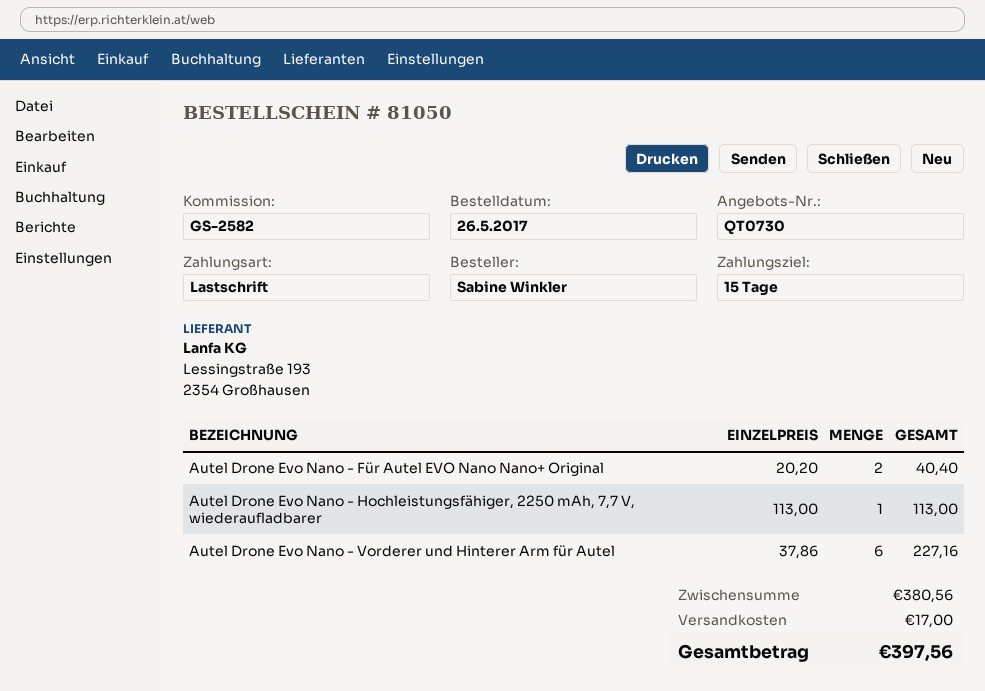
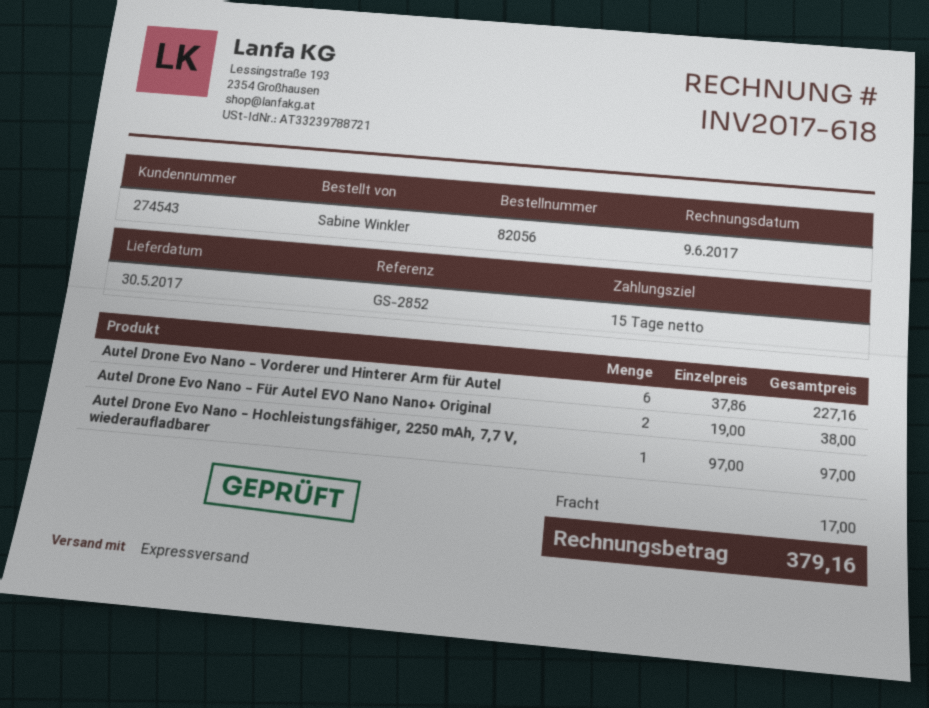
order number: 81050 -> 82056
reference: GS-2582 -> GS-2852
Autel Drone Evo Nano - Für Autel EVO Nano Nano+ Original: 2 x 20.20 = 40.40 -> 2 x 19.00 = 38.00
Autel Drone Evo Nano - Hochleistungsfähiger, 2250 mAh, 7,7 V, wiederaufladbarer: 1 x 113.00 = 113.00 -> 1 x 97.00 = 97.00
total: 397.56 -> 379.16

